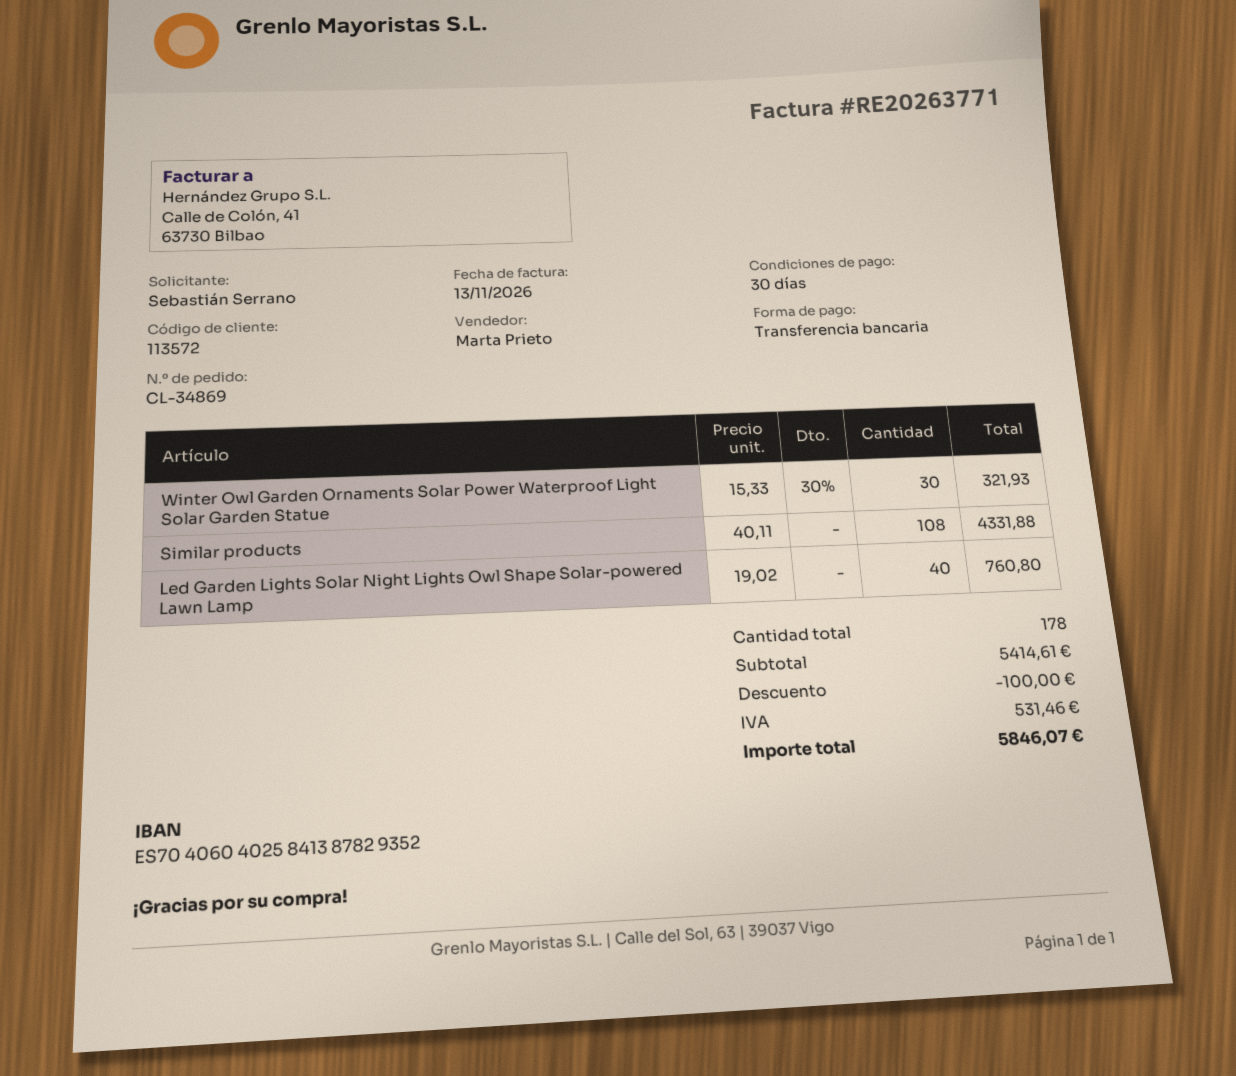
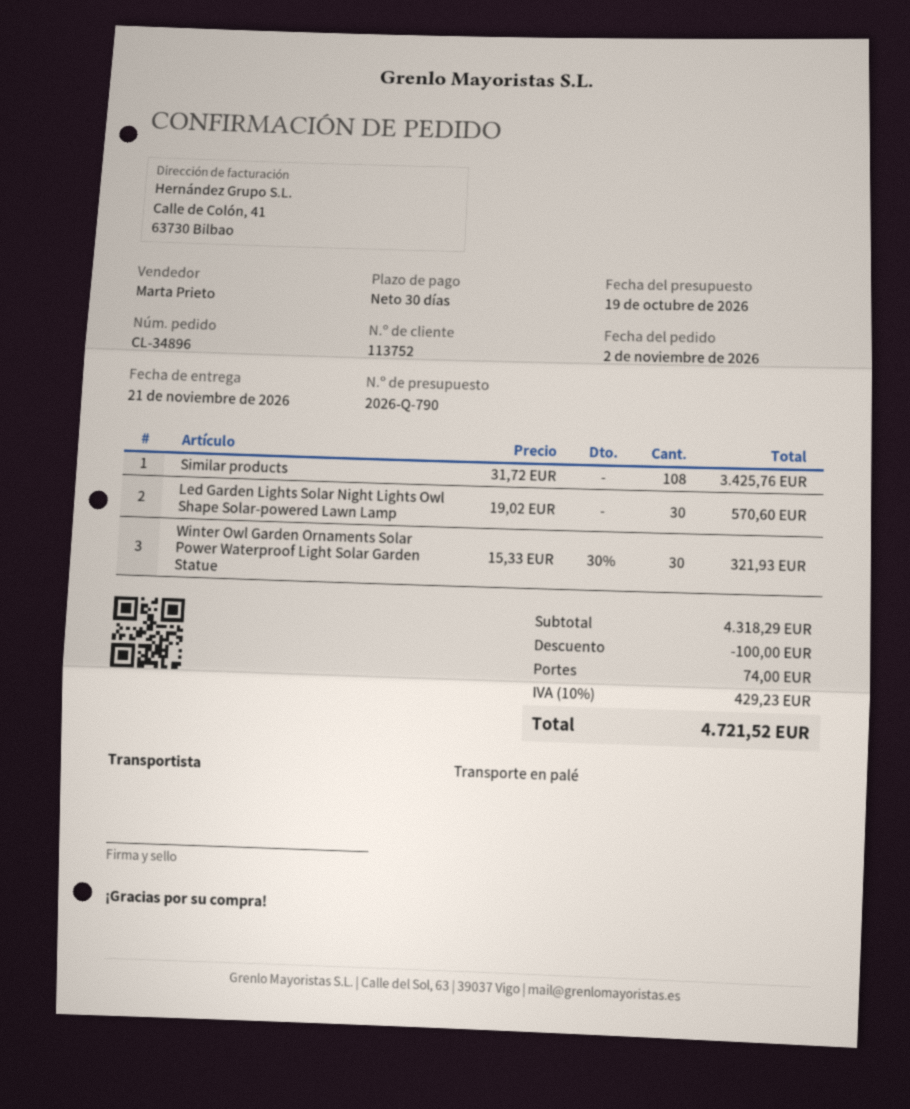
order number: CL-34869 -> CL-34896
customer number: 113572 -> 113752
Similar products: 108 x 40.11 = 4331.88 -> 108 x 31.72 = 3425.76
Led Garden Lights Solar Night Lights Owl Shape Solar-powered Lawn Lamp: 40 x 19.02 = 760.80 -> 30 x 19.02 = 570.60
subtotal: 5414.61 -> 4318.29
shipping: none -> 74.00
tax: 531.46 -> 429.23
total: 5846.07 -> 4721.52

